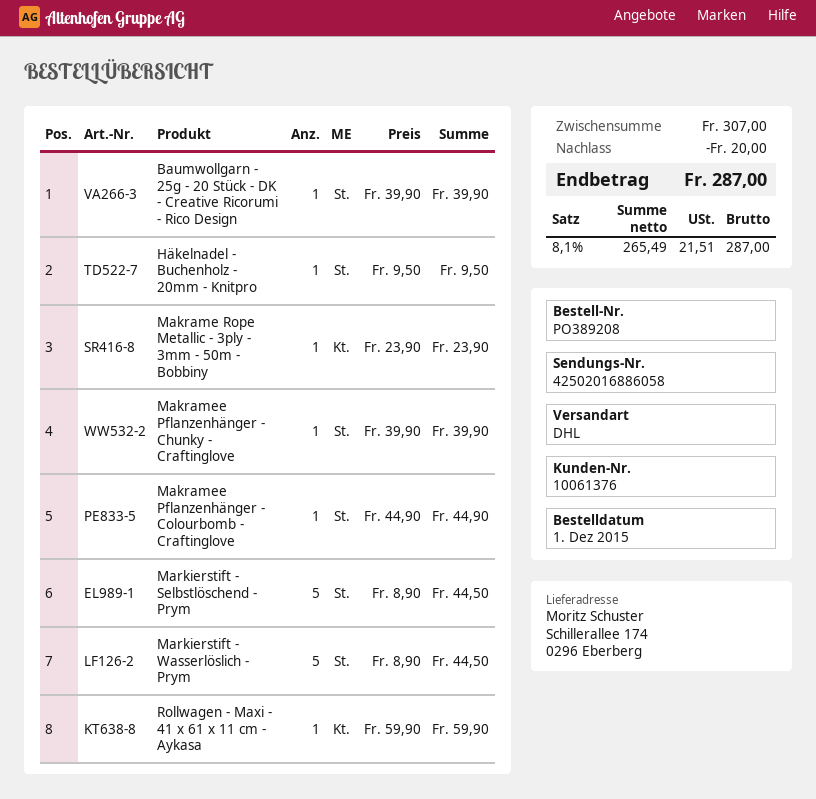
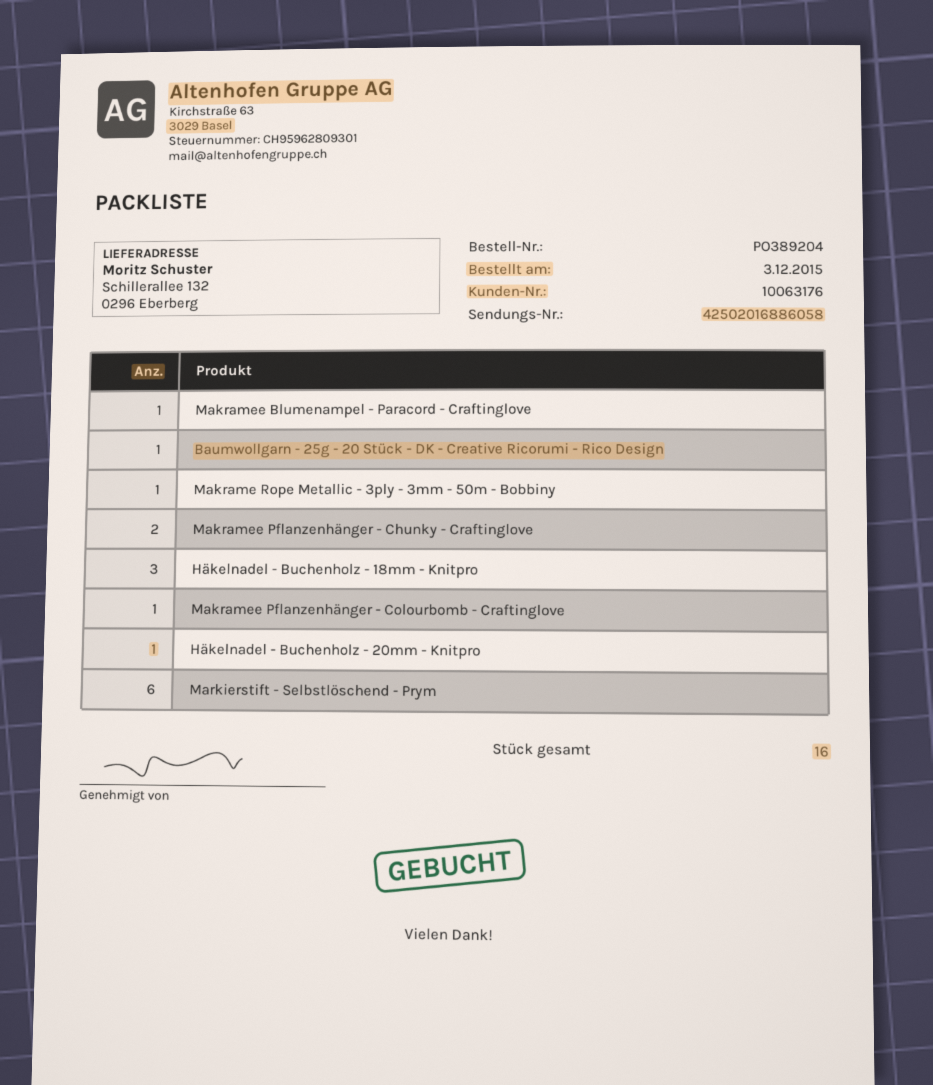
order number: PO389208 -> PO389204
order date: 2015-12-01 -> 2015-12-03
customer number: 10061376 -> 10063176
ship to: Schillerallee 174, 0296 Eberberg -> Schillerallee 132, 0296 Eberberg
Makramee Pflanzenhänger - Chunky - Craftinglove: 1 -> 2
Markierstift - Selbstlöschend - Prym: 5 -> 6
Markierstift - Wasserlöslich - Prym: 5 -> none
Rollwagen - Maxi - 41 x 61 x 11 cm - Aykasa: 1 -> none
Makramee Blumenampel - Paracord - Craftinglove: none -> 1
Häkelnadel - Buchenholz - 18mm - Knitpro: none -> 3

